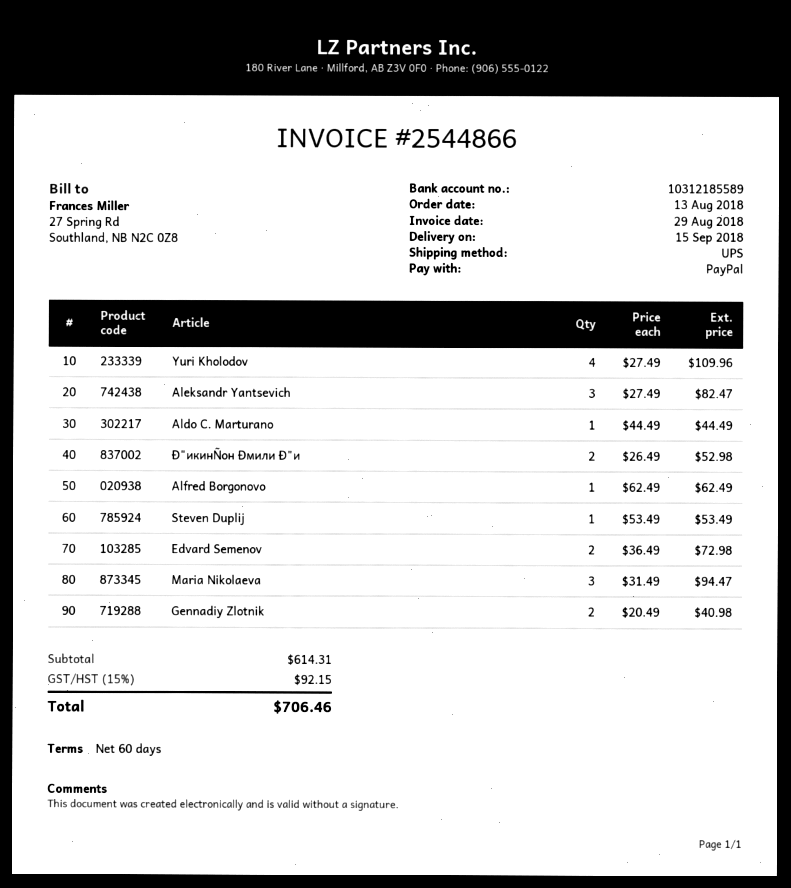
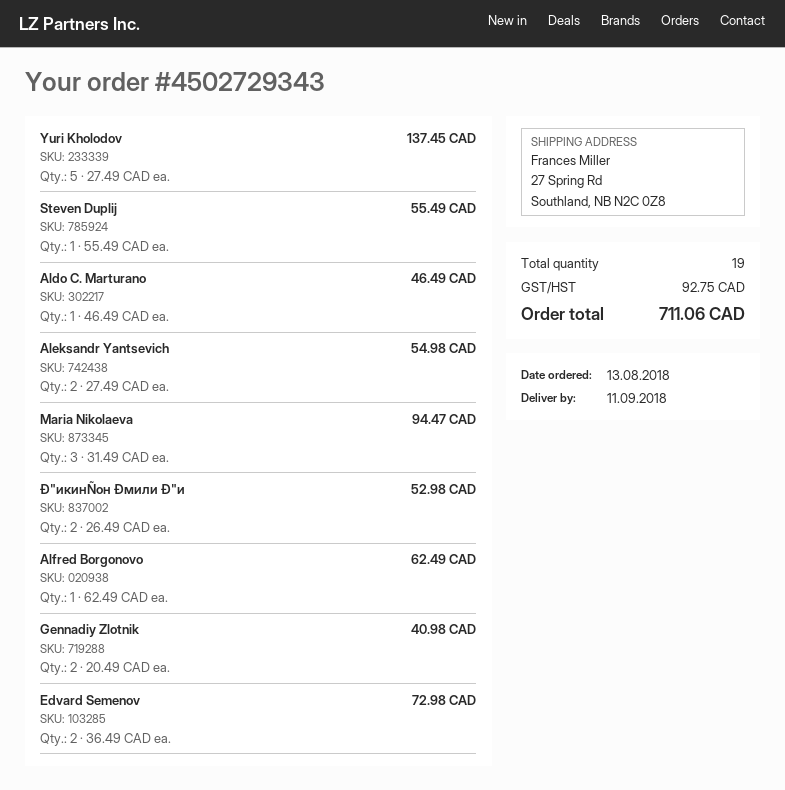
delivery date: 2018-09-15 -> 2018-09-11
Yuri Kholodov: 4 x 27.49 = 109.96 -> 5 x 27.49 = 137.45
Aleksandr Yantsevich: 3 x 27.49 = 82.47 -> 2 x 27.49 = 54.98
Aldo C. Marturano: 1 x 44.49 = 44.49 -> 1 x 46.49 = 46.49
Steven Duplij: 1 x 53.49 = 53.49 -> 1 x 55.49 = 55.49
tax: 92.15 -> 92.75
total: 706.46 -> 711.06

